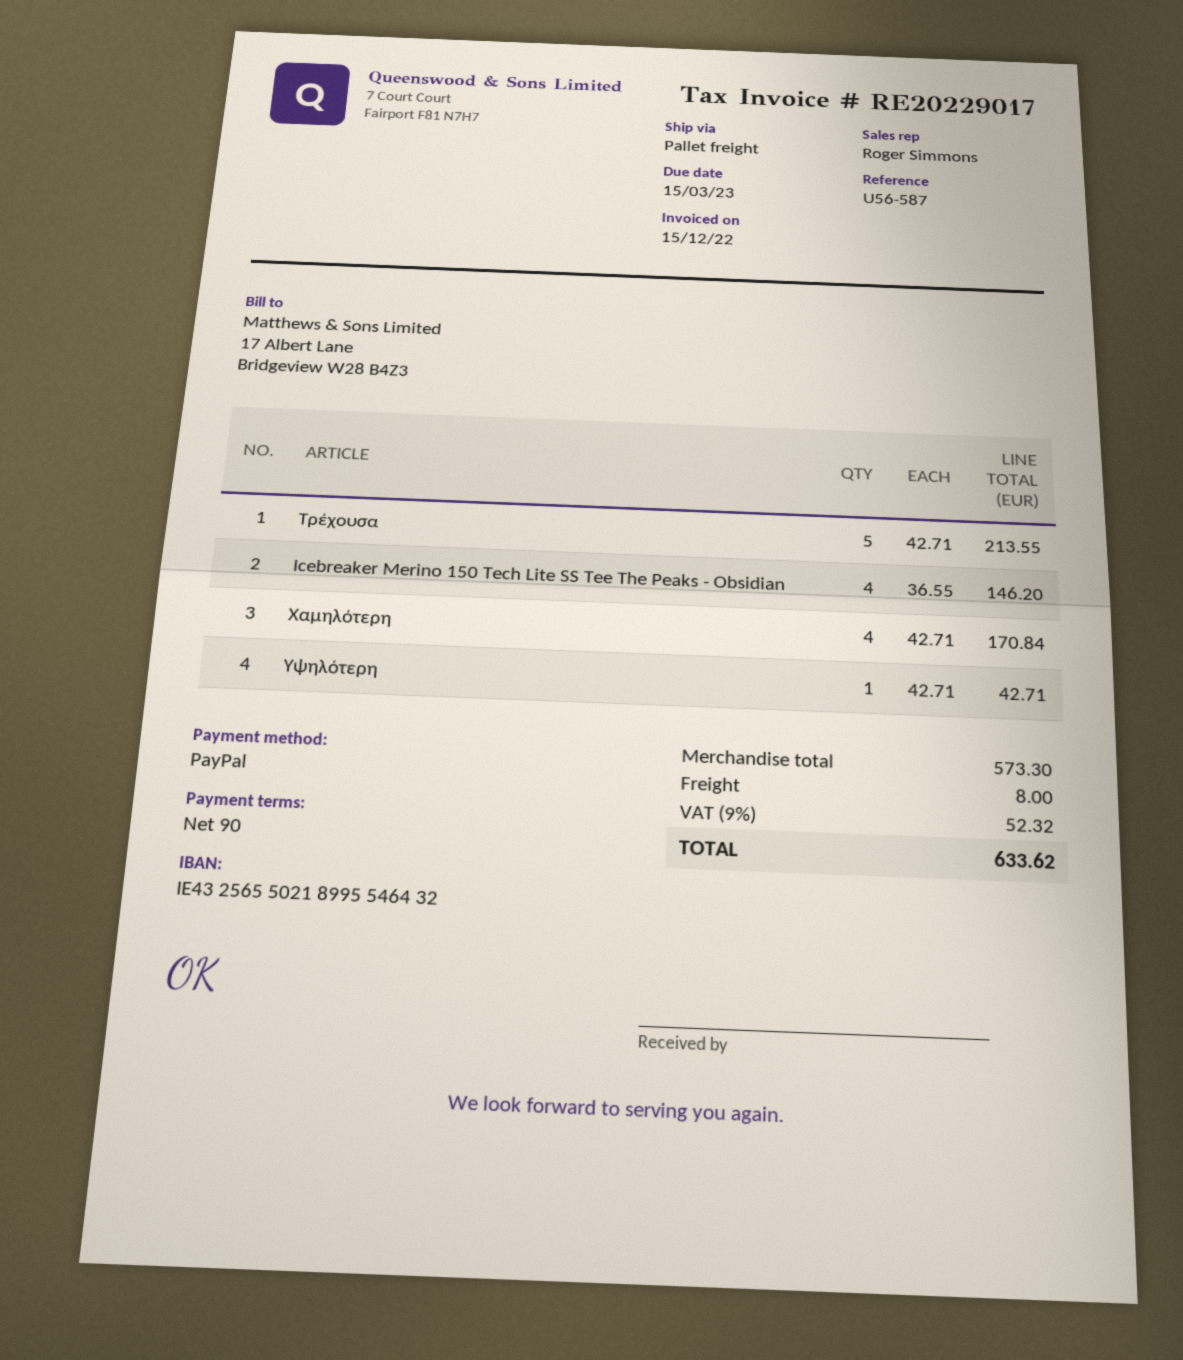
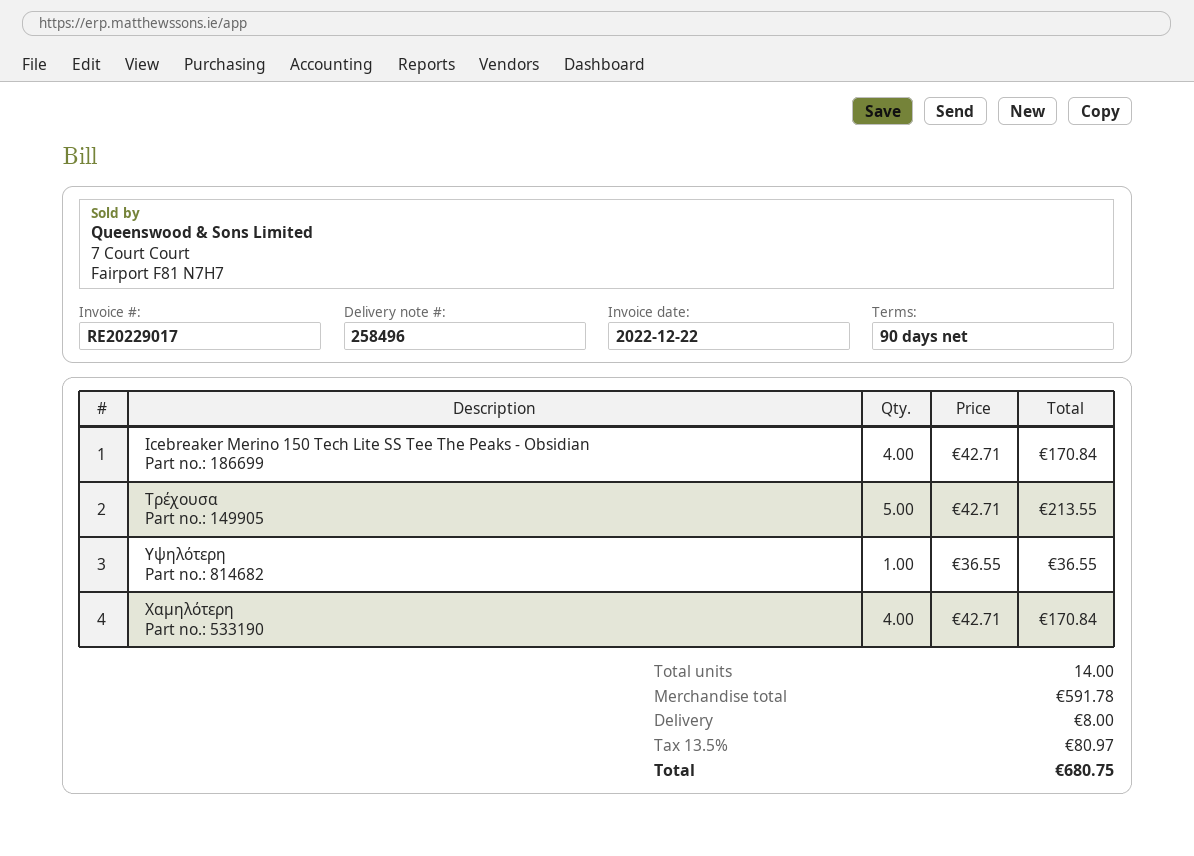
invoice date: 2022-12-15 -> 2022-12-22
Icebreaker Merino 150 Tech Lite SS Tee The Peaks - Obsidian: 4 x 36.55 = 146.20 -> 4 x 42.71 = 170.84
Υψηλότερη: 1 x 42.71 = 42.71 -> 1 x 36.55 = 36.55
subtotal: 573.30 -> 591.78
tax: 9% = 52.32 -> 13.5% = 80.97
total: 633.62 -> 680.75

